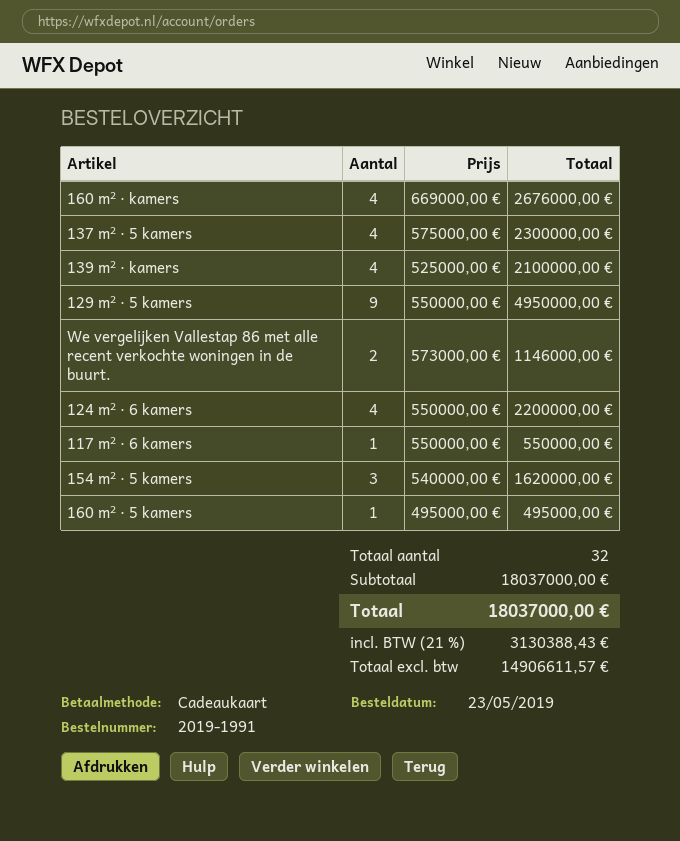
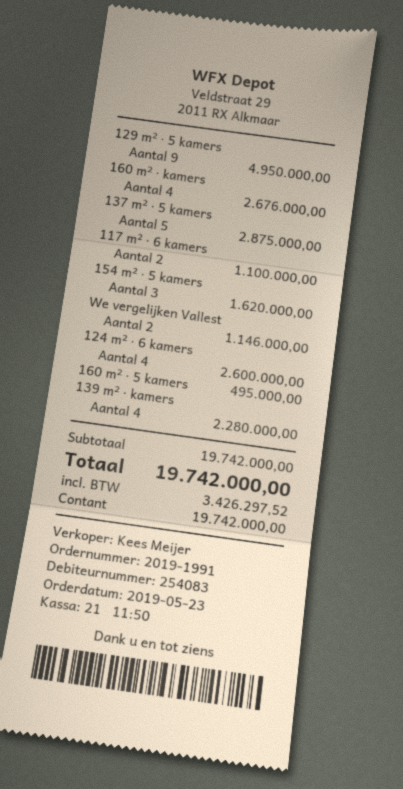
payment method: gift card -> cash
137 m² · 5 kamers: 4 for 2300000.00 -> 5 for 2875000.00
139 m² · kamers: 4 for 2100000.00 -> 4 for 2280000.00
124 m² · 6 kamers: 4 for 2200000.00 -> 4 for 2600000.00
117 m² · 6 kamers: 1 for 550000.00 -> 2 for 1100000.00
subtotal: 18037000.00 -> 19742000.00
tax: 3130388.43 -> 3426297.52
total: 18037000.00 -> 19742000.00

